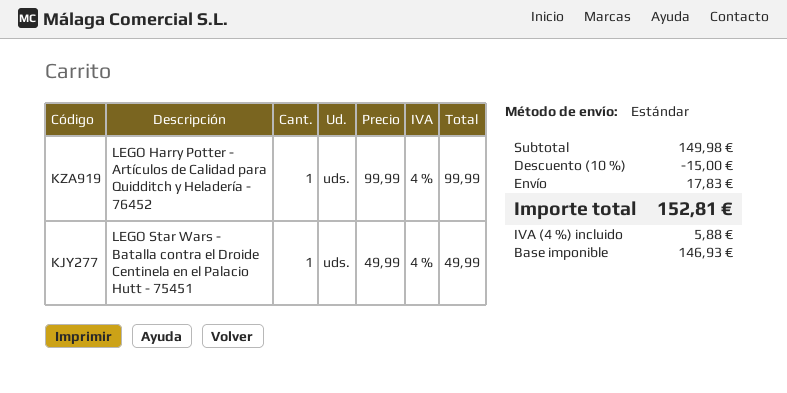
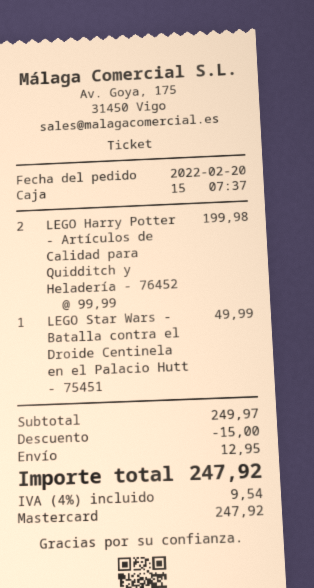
LEGO Harry Potter - Artículos de Calidad para Quidditch y Heladería - 76452: 1 x 99.99 = 99.99 -> 2 x 99.99 = 199.98
subtotal: 149.98 -> 249.97
shipping: 17.83 -> 12.95
tax: 4% = 5.88 -> 4% = 9.54
total: 152.81 -> 247.92

